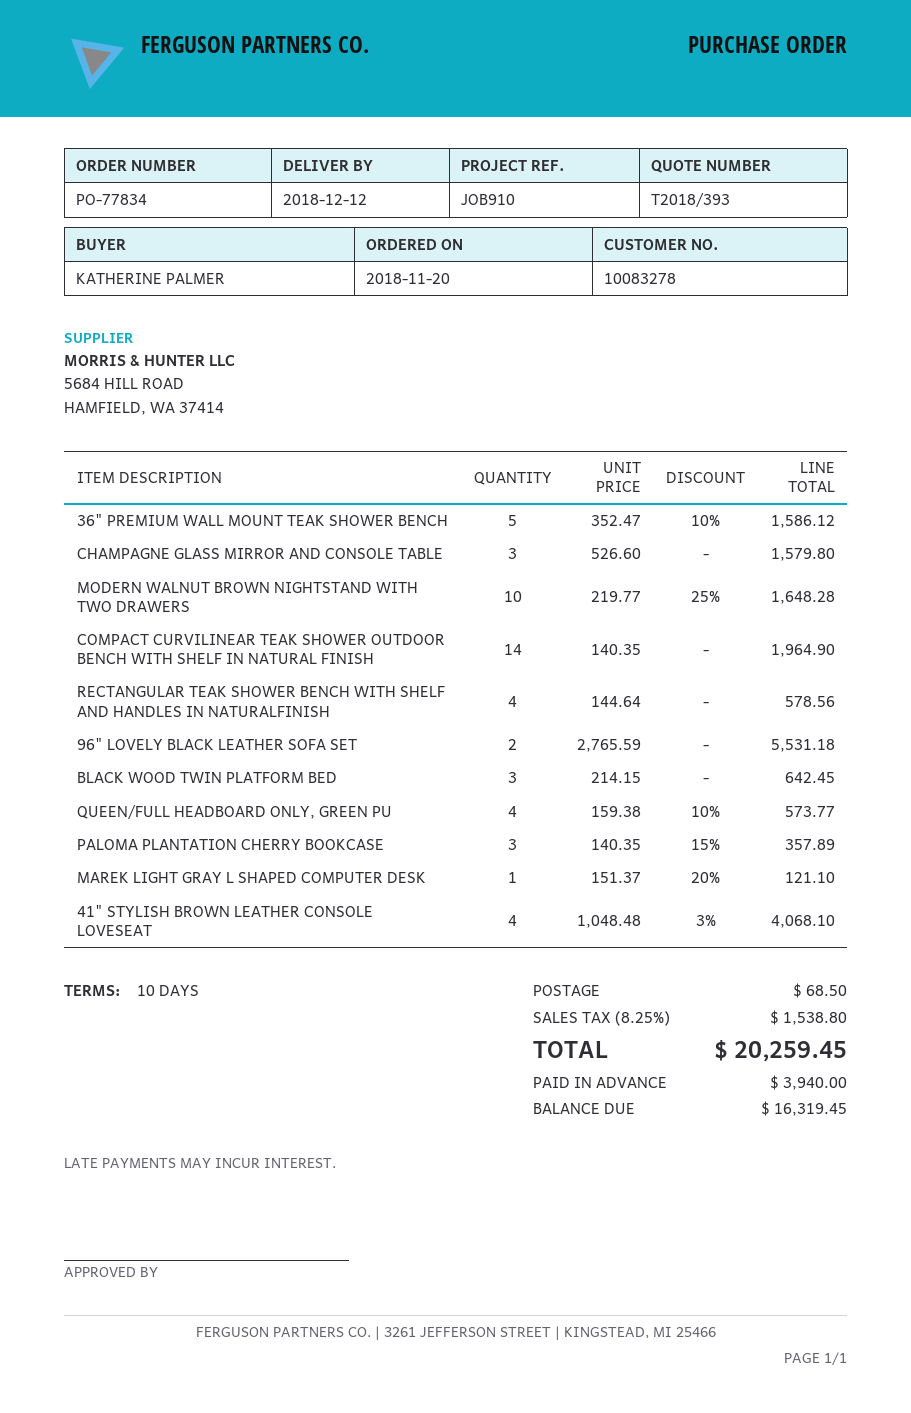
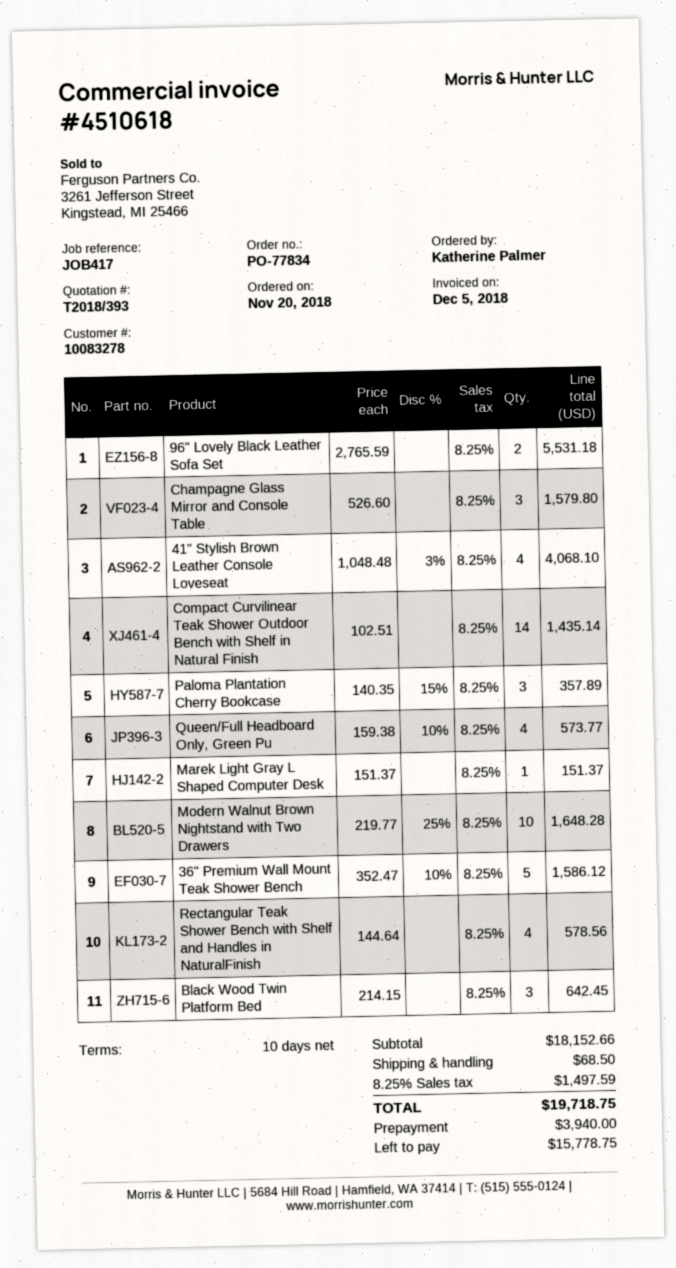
reference: JOB910 -> JOB417
COMPACT CURVILINEAR TEAK SHOWER OUTDOOR BENCH WITH SHELF IN NATURAL FINISH: 14 x 140.35 = 1964.90 -> 14 x 102.51 = 1435.14
MAREK LIGHT GRAY L SHAPED COMPUTER DESK: 1 x 151.37 - 20% = 121.10 -> 1 x 151.37 = 151.37
tax: 8.25% = 1538.80 -> 8.25% = 1497.59
total: 20259.45 -> 19718.75
balance: 16319.45 -> 15778.75

